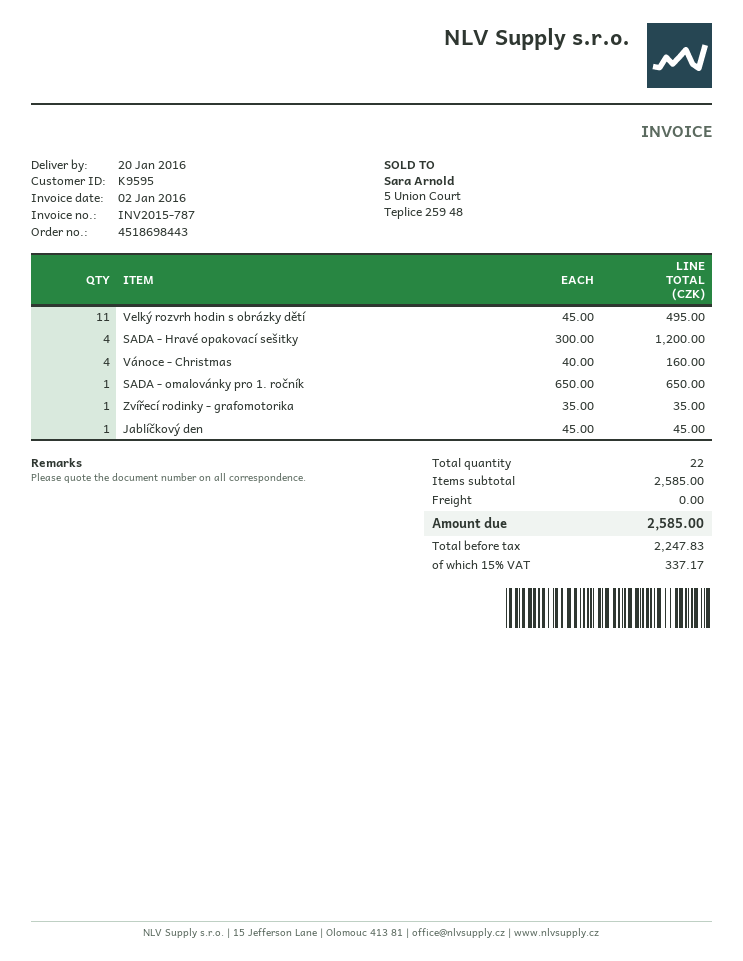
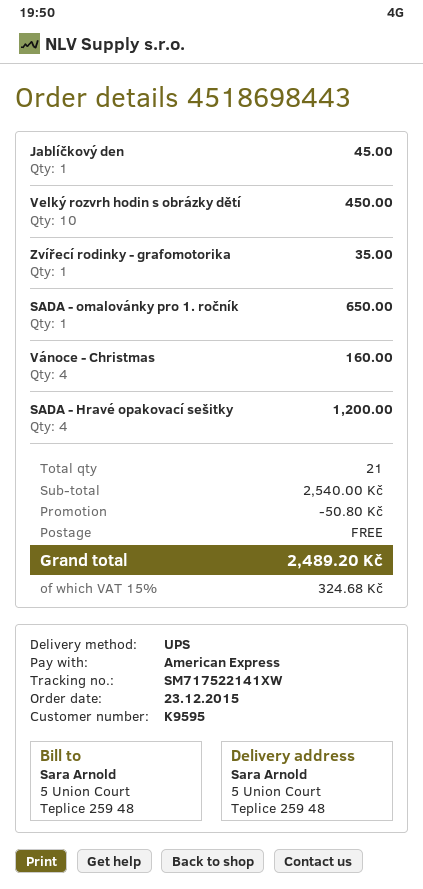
Velký rozvrh hodin s obrázky dětí: 11 for 495.00 -> 10 for 450.00
total quantity: 22 -> 21
subtotal: 2585.00 -> 2540.00
discount: none -> 50.80
tax: 15% = 337.17 -> 15% = 324.68
total: 2585.00 -> 2489.20

